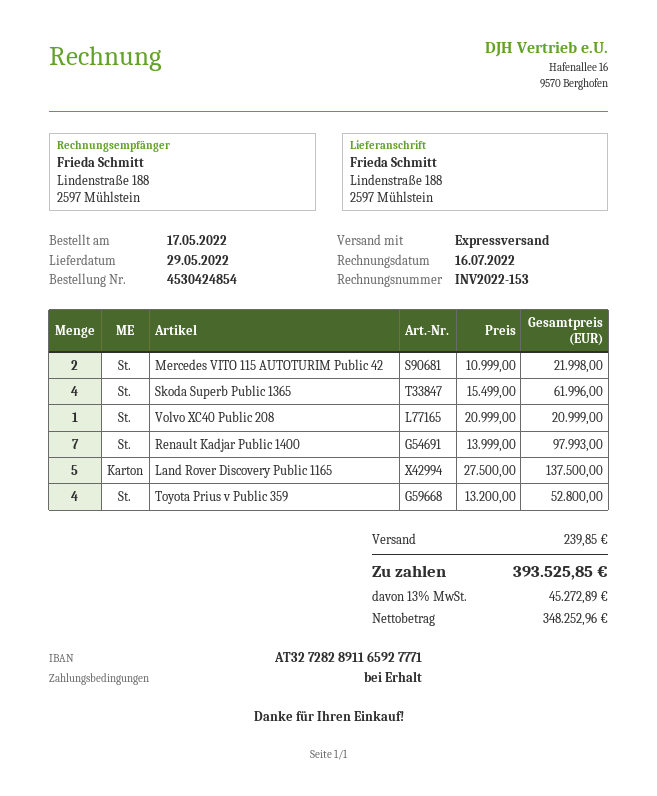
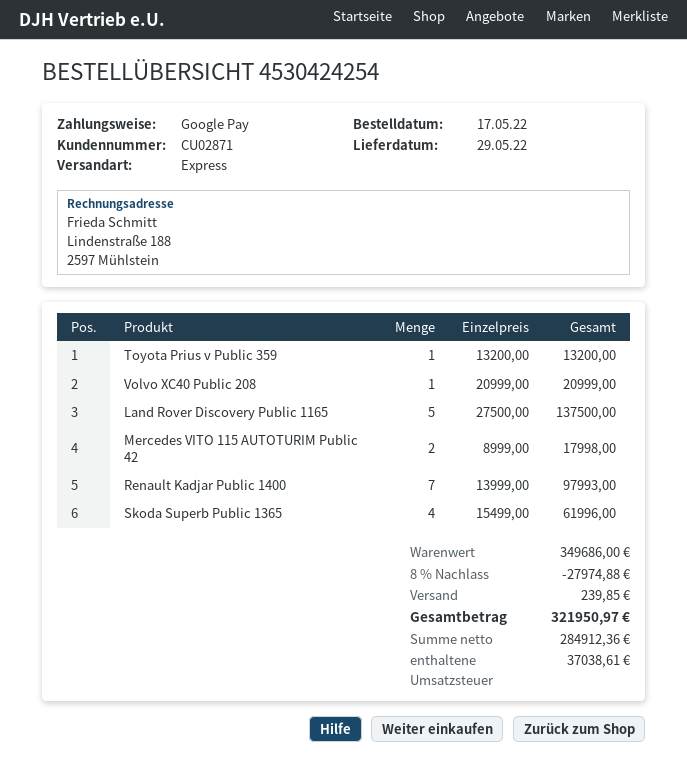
order number: 4530424854 -> 4530424254
Mercedes VITO 115 AUTOTURIM Public 42: 2 x 10999.00 = 21998.00 -> 2 x 8999.00 = 17998.00
Toyota Prius v Public 359: 4 x 13200.00 = 52800.00 -> 1 x 13200.00 = 13200.00
discount: none -> 8% = 27974.88
net: 348252.96 -> 284912.36
tax: 45272.89 -> 37038.61
total: 393525.85 -> 321950.97

